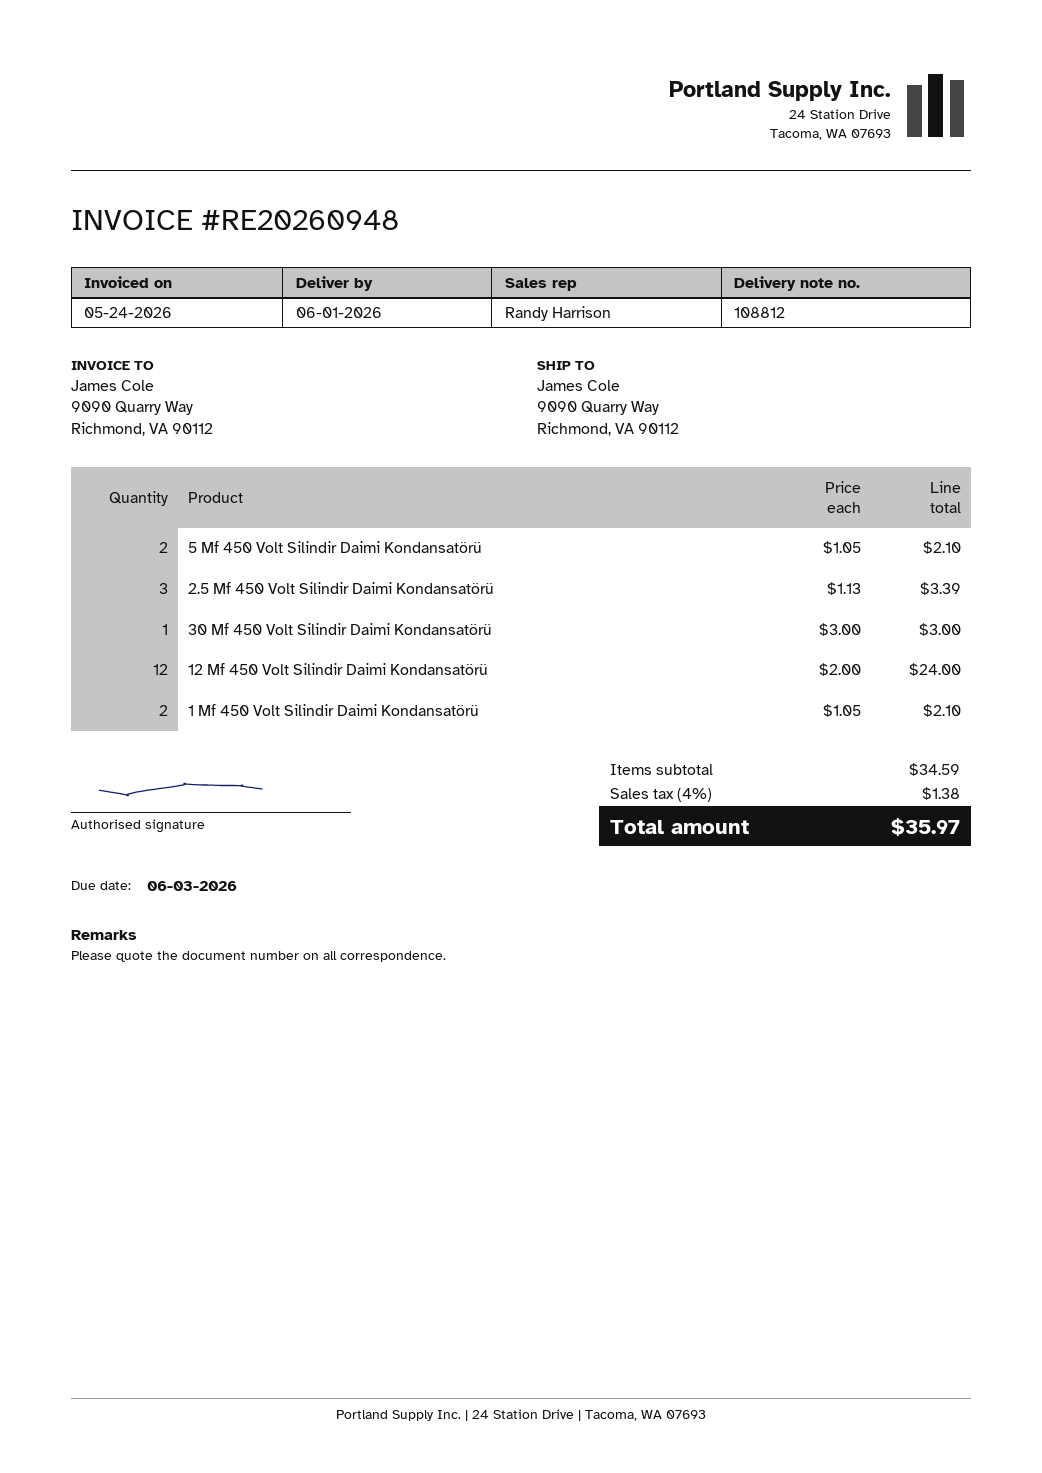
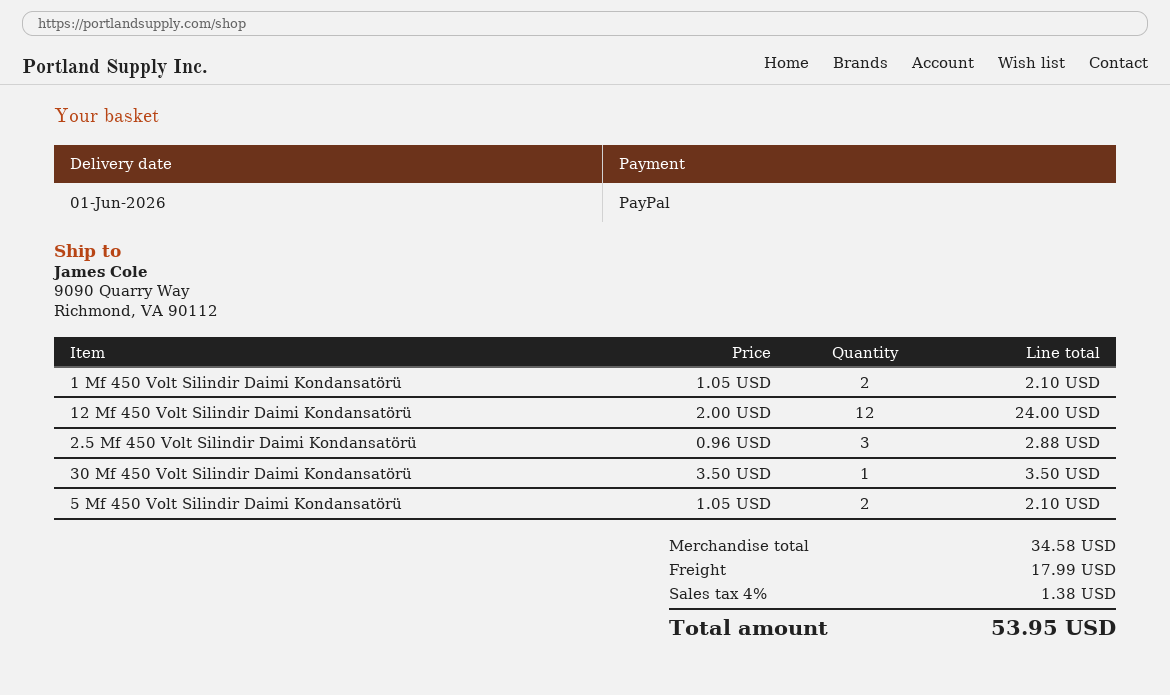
2.5 Mf 450 Volt Silindir Daimi Kondansatörü: 3 x 1.13 = 3.39 -> 3 x 0.96 = 2.88
30 Mf 450 Volt Silindir Daimi Kondansatörü: 1 x 3.00 = 3.00 -> 1 x 3.50 = 3.50
subtotal: 34.59 -> 34.58
shipping: none -> 17.99
total: 35.97 -> 53.95

